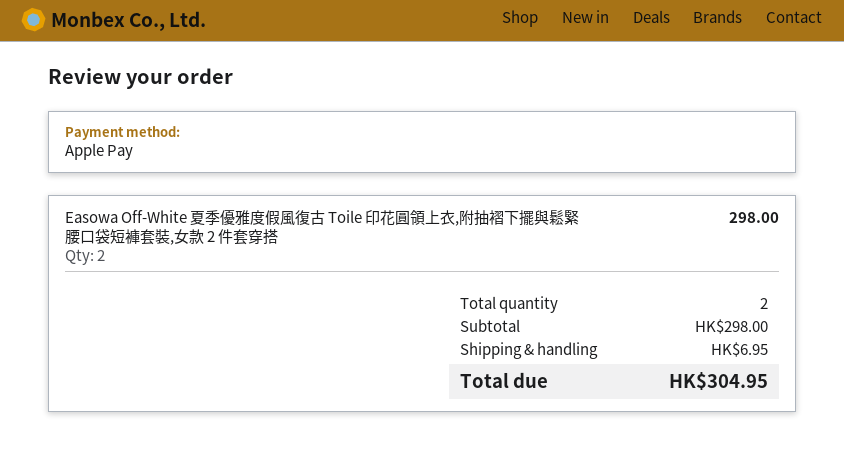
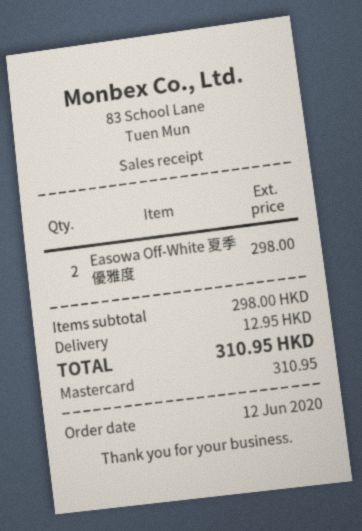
payment method: Apple Pay -> Mastercard
shipping: 6.95 -> 12.95
total: 304.95 -> 310.95

